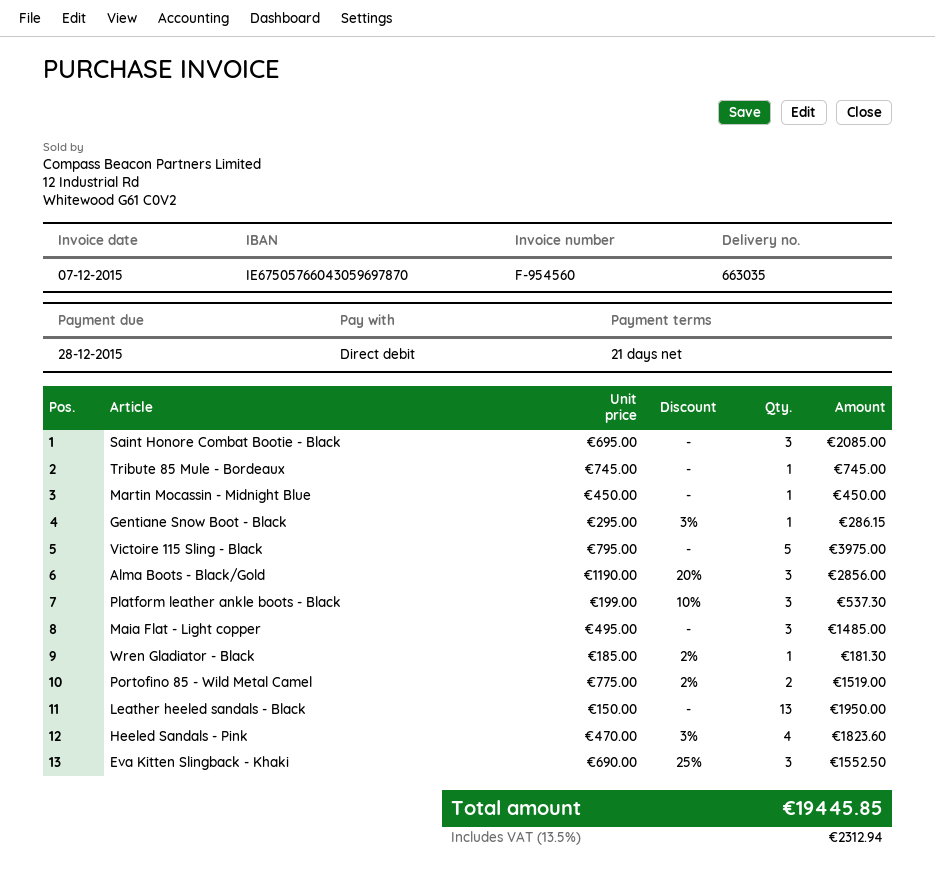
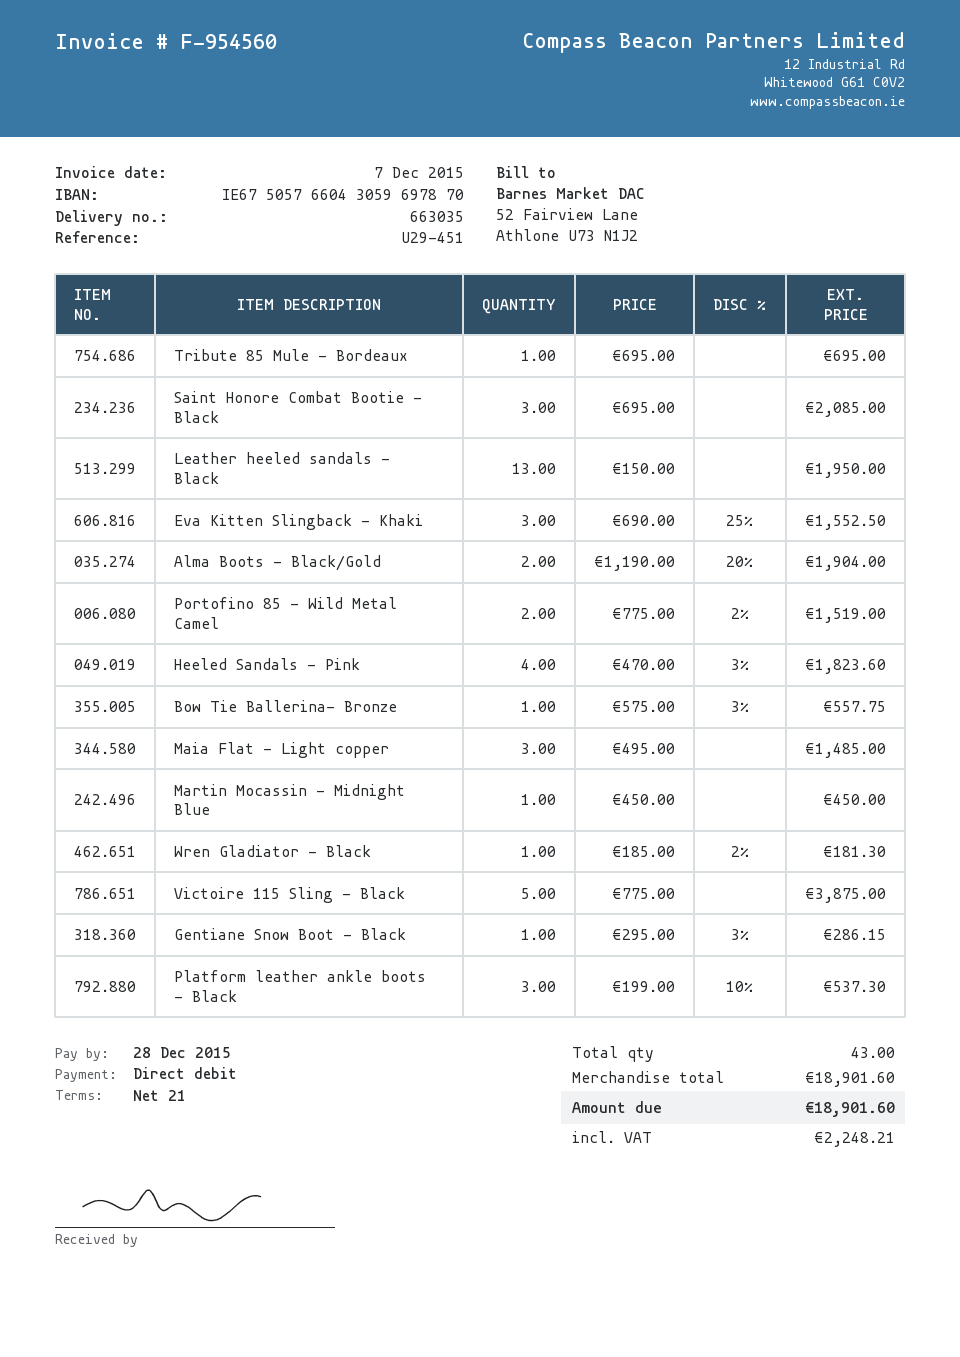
Tribute 85 Mule - Bordeaux: 1 x 745.00 = 745.00 -> 1 x 695.00 = 695.00
Victoire 115 Sling - Black: 5 x 795.00 = 3975.00 -> 5 x 775.00 = 3875.00
Alma Boots - Black/Gold: 3 x 1190.00 - 20% = 2856.00 -> 2 x 1190.00 - 20% = 1904.00
Bow Tie Ballerina- Bronze: none -> 1 x 575.00 - 3% = 557.75
tax: 2312.94 -> 2248.21
total: 19445.85 -> 18901.60

